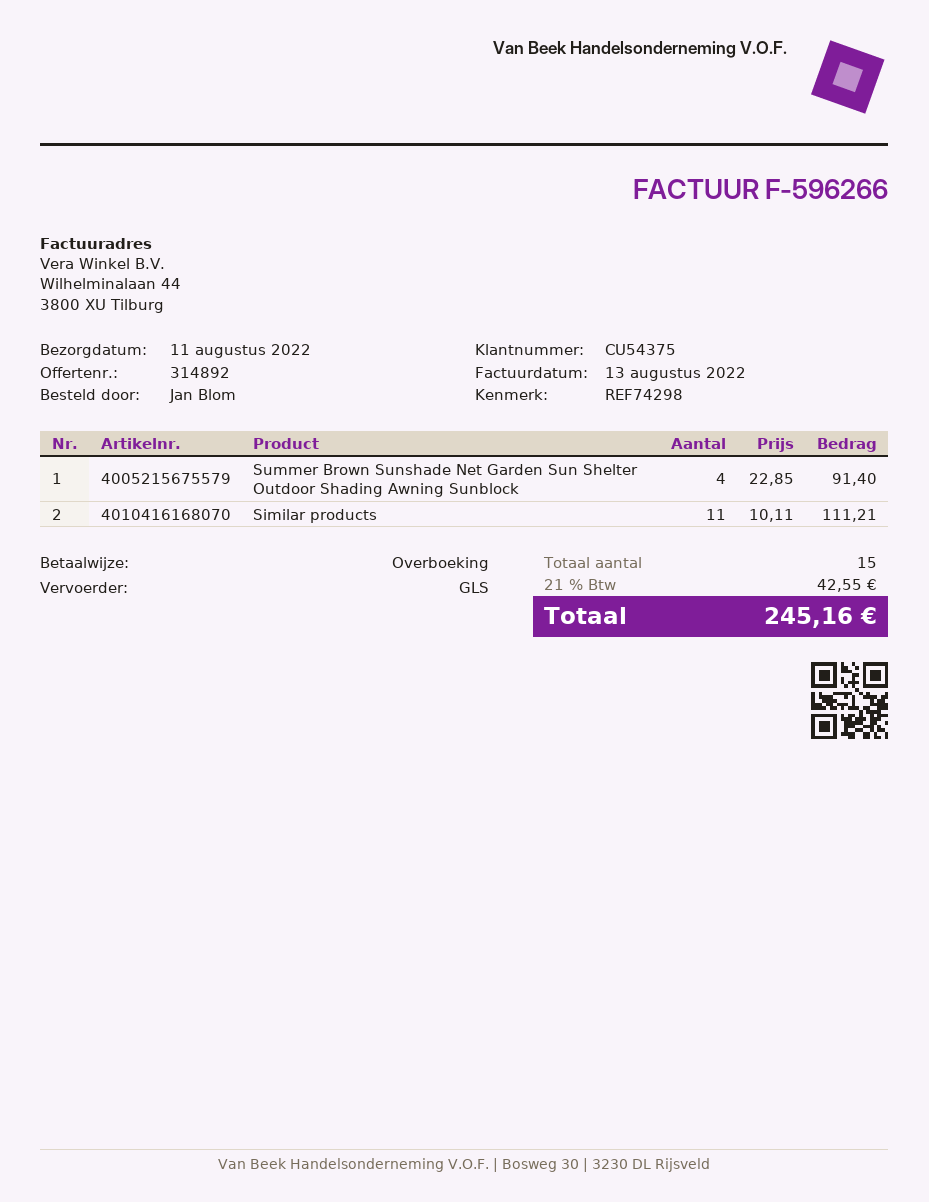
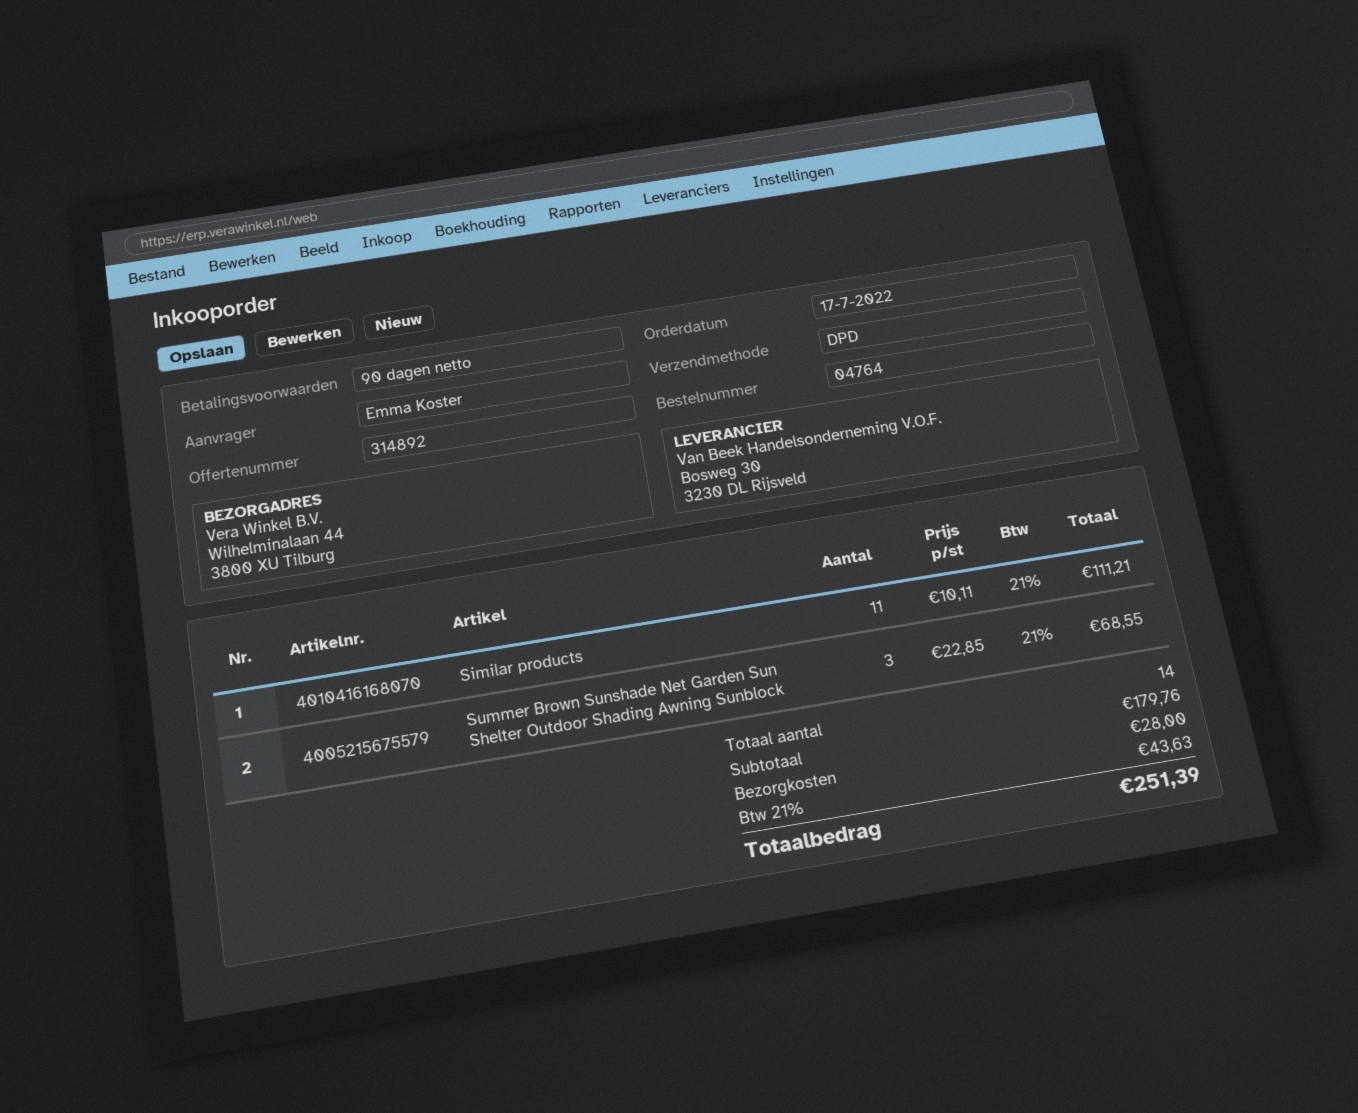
ordered by: Jan Blom -> Emma Koster
shipping method: GLS -> DPD
Summer Brown Sunshade Net Garden Sun Shelter Outdoor Shading Awning Sunblock: 4 x 22.85 = 91.40 -> 3 x 22.85 = 68.55
total quantity: 15 -> 14
shipping: none -> 28.00
tax: 21% = 42.55 -> 21% = 43.63
total: 245.16 -> 251.39

